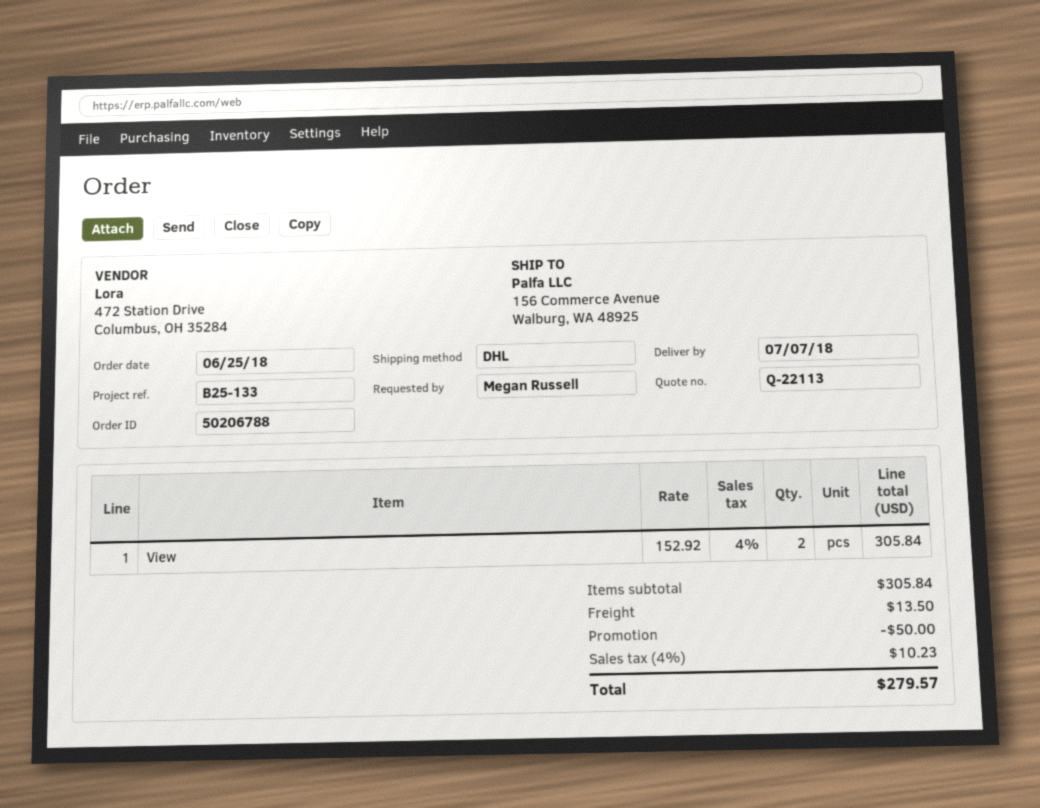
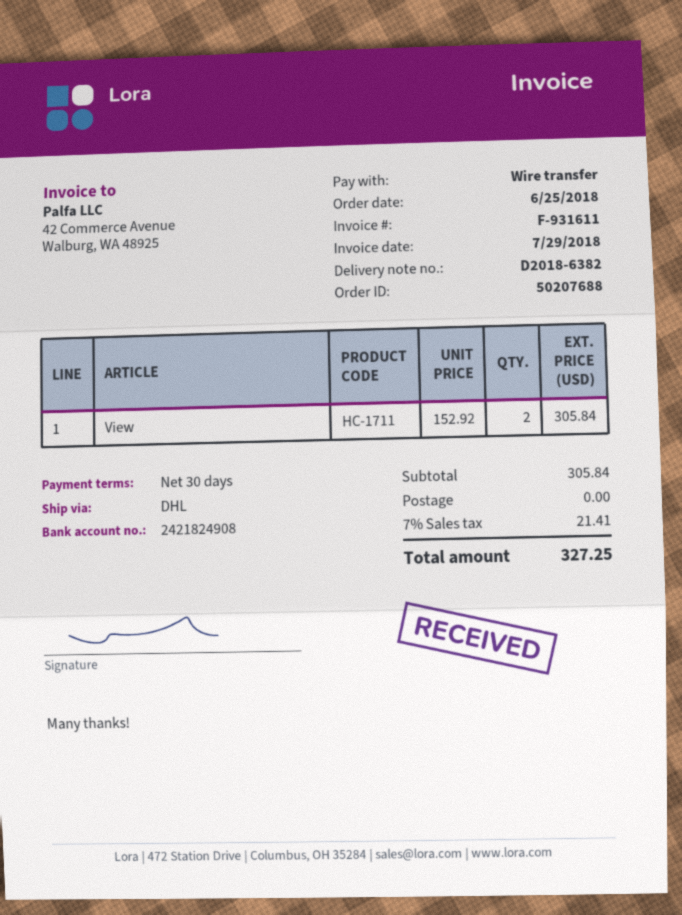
order number: 50206788 -> 50207688
discount: 50.00 -> none
shipping: 13.50 -> 0.00
tax: 4% = 10.23 -> 7% = 21.41
total: 279.57 -> 327.25

